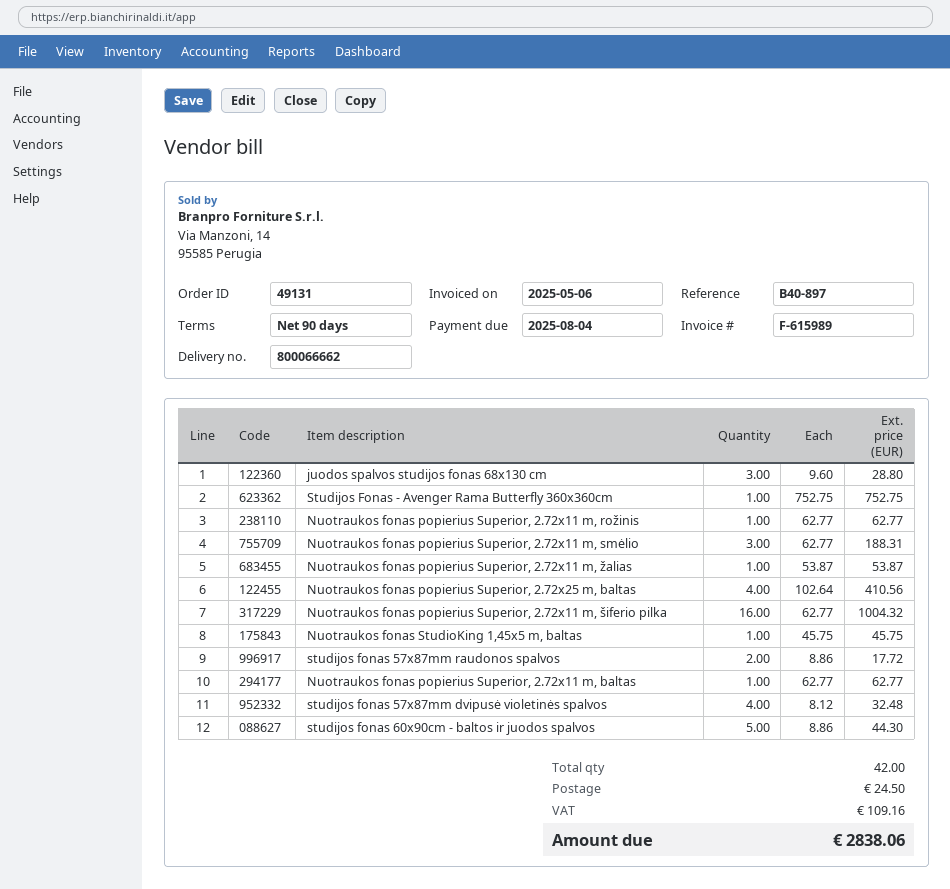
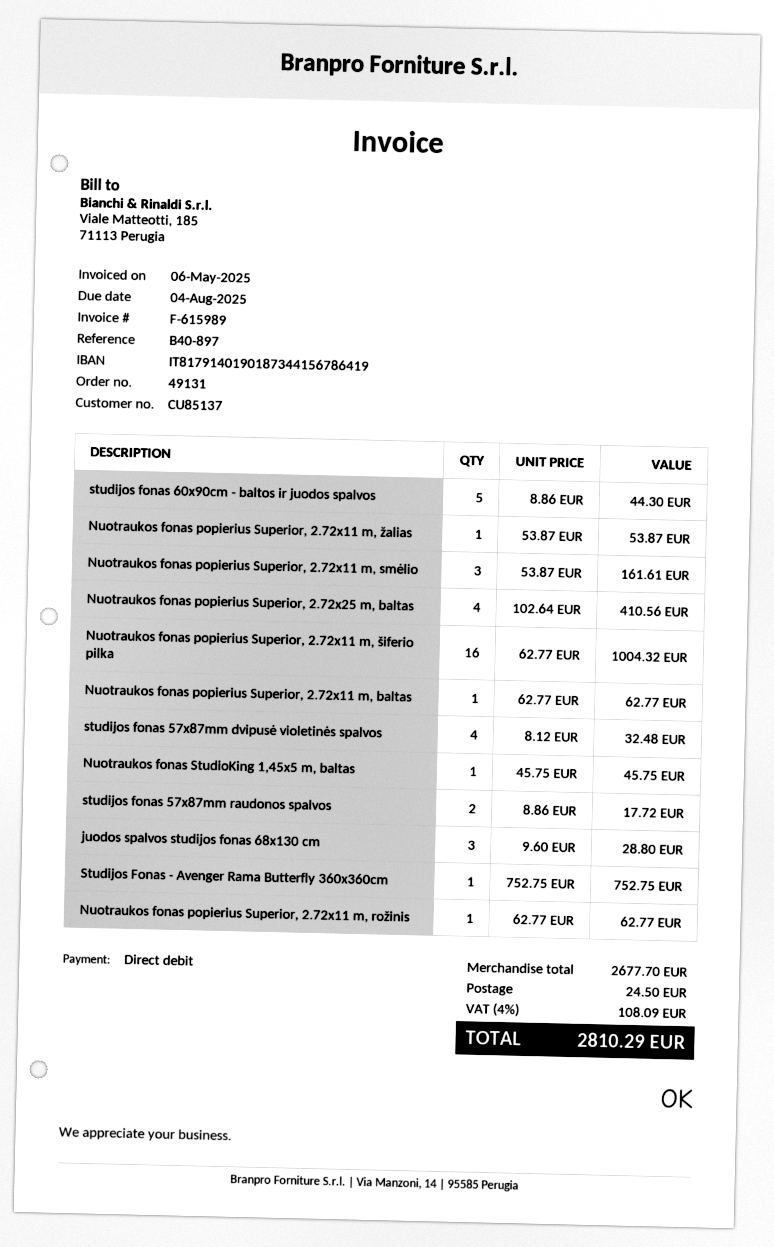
Nuotraukos fonas popierius Superior, 2.72x11 m, smėlio: 3 x 62.77 = 188.31 -> 3 x 53.87 = 161.61
tax: 109.16 -> 108.09
total: 2838.06 -> 2810.29

